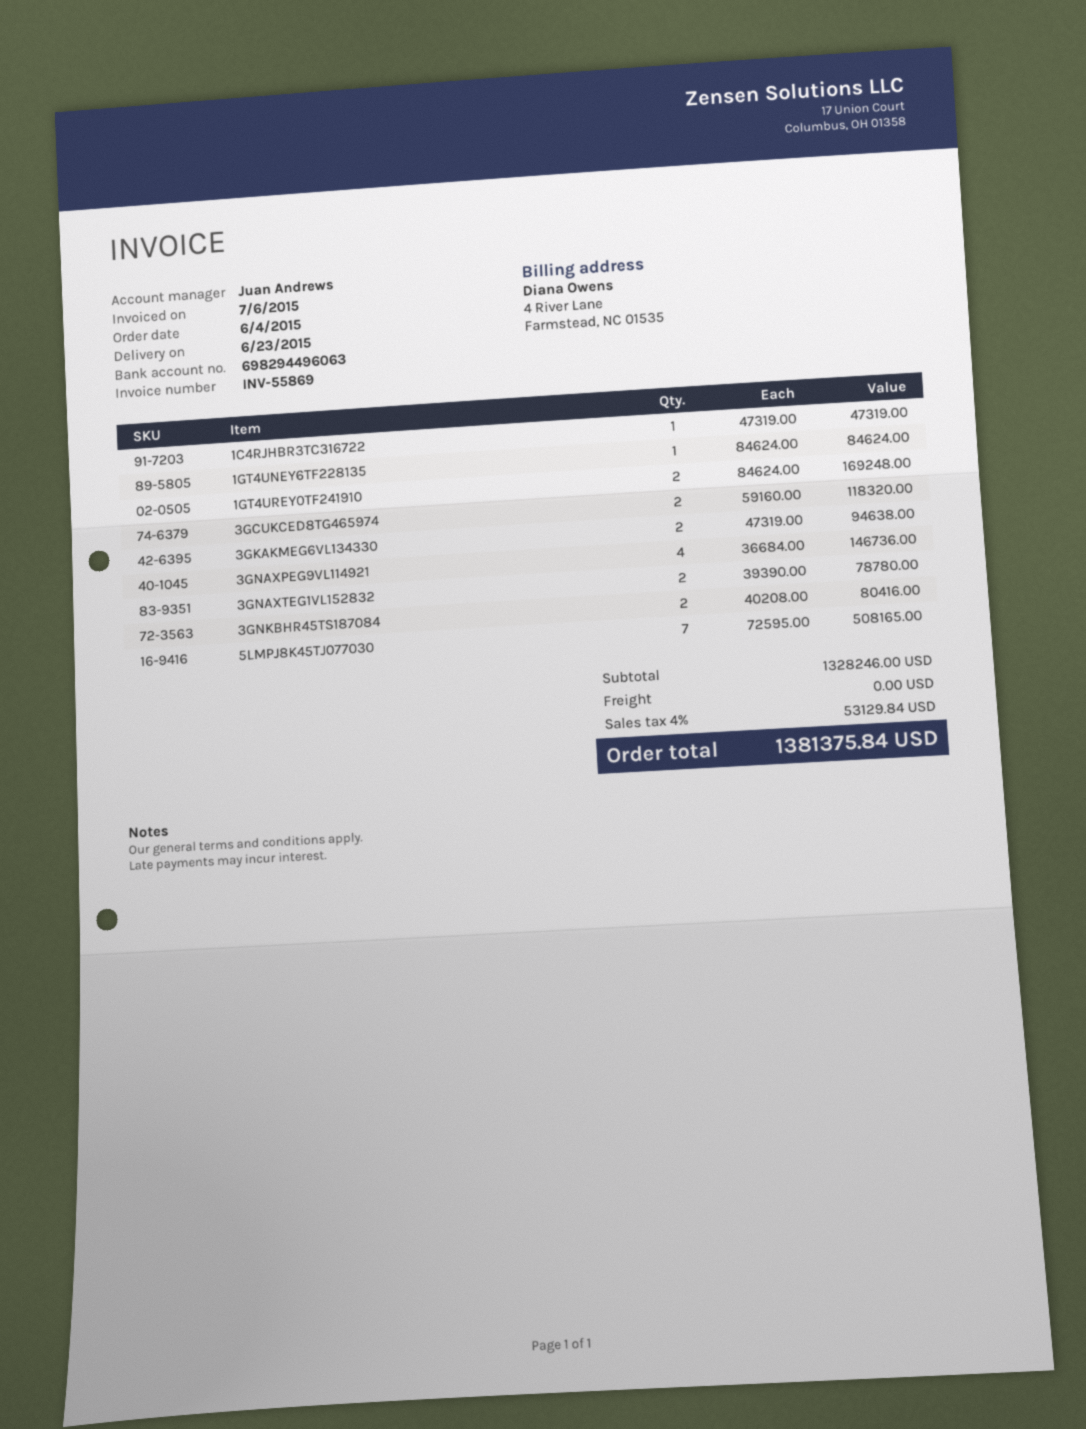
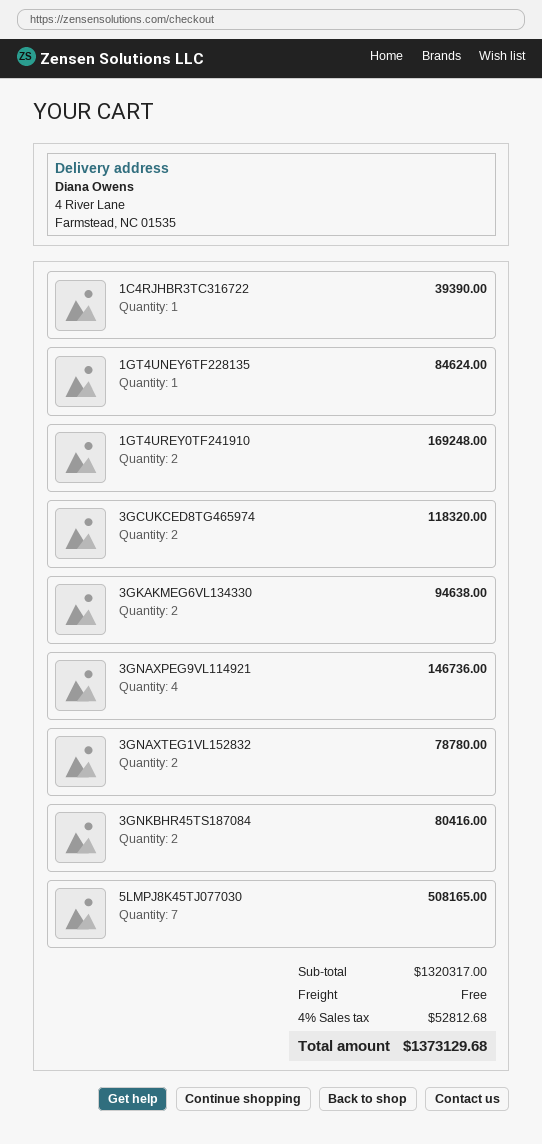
1C4RJHBR3TC316722: 1 for 47319.00 -> 1 for 39390.00
subtotal: 1328246.00 -> 1320317.00
tax: 4% = 53129.84 -> 4% = 52812.68
total: 1381375.84 -> 1373129.68

